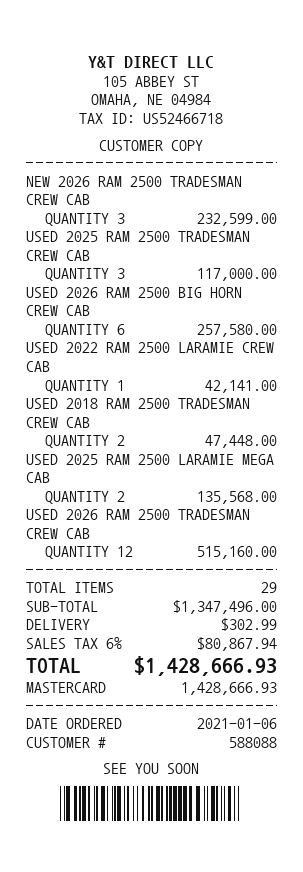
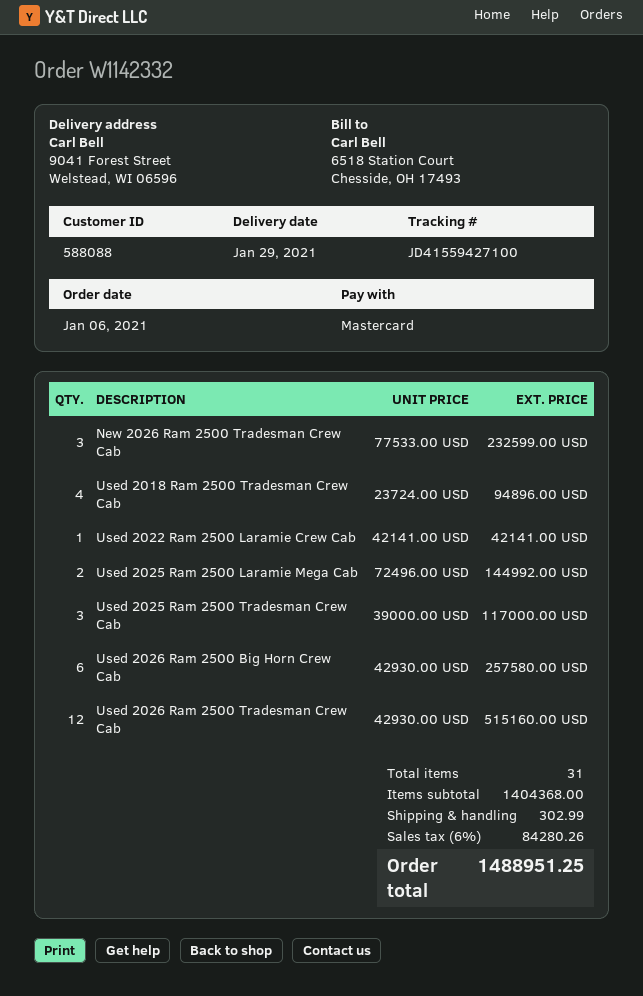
USED 2018 RAM 2500 TRADESMAN CREW CAB: 2 for 47448.00 -> 4 for 94896.00
USED 2025 RAM 2500 LARAMIE MEGA CAB: 2 for 135568.00 -> 2 for 144992.00
total quantity: 29 -> 31
subtotal: 1347496.00 -> 1404368.00
tax: 6% = 80867.94 -> 6% = 84280.26
total: 1428666.93 -> 1488951.25

